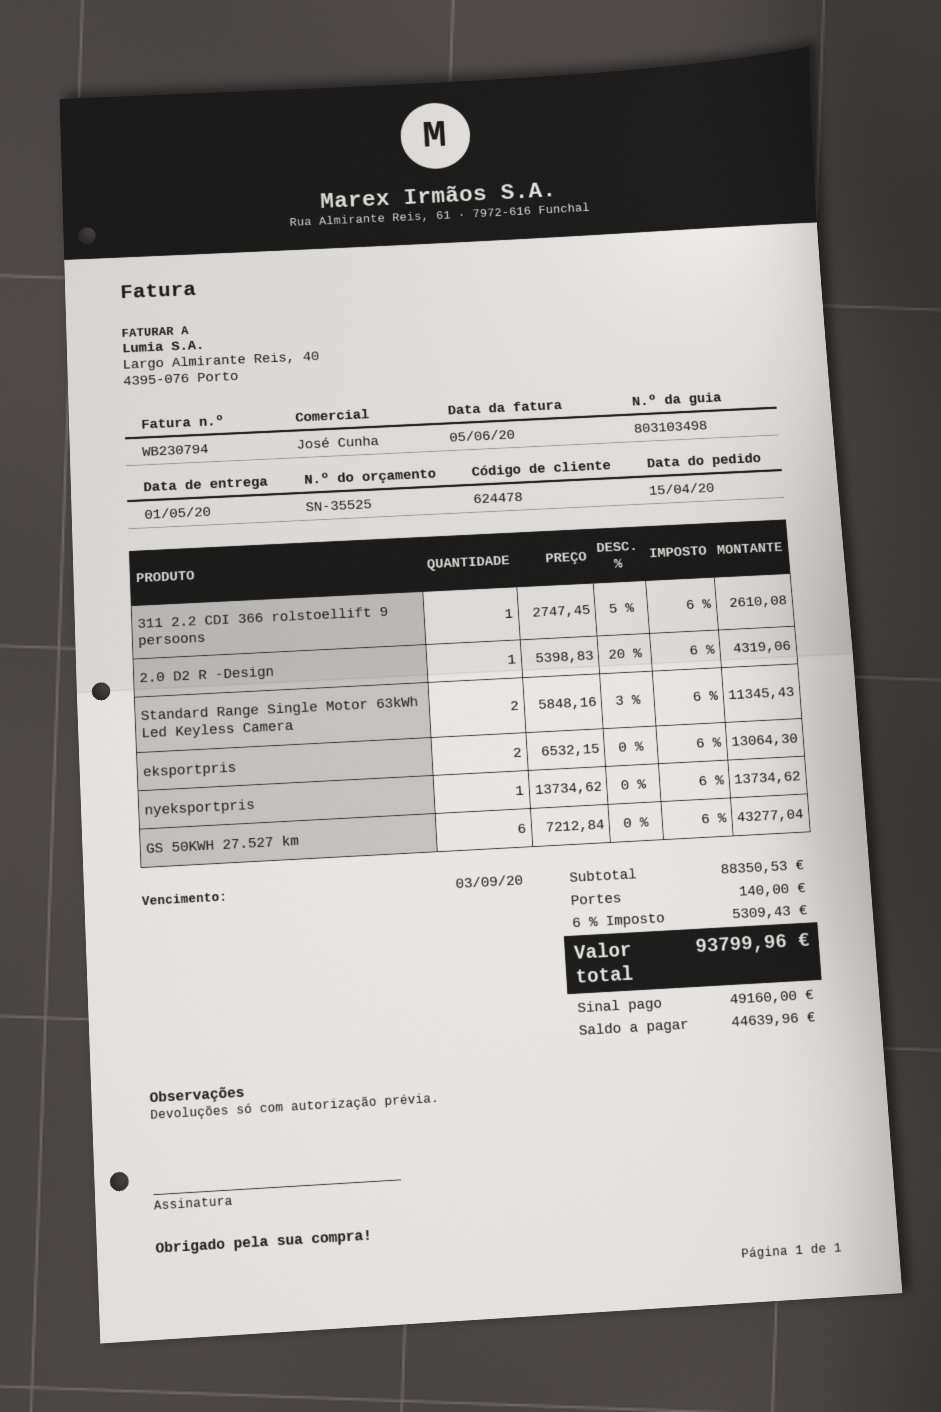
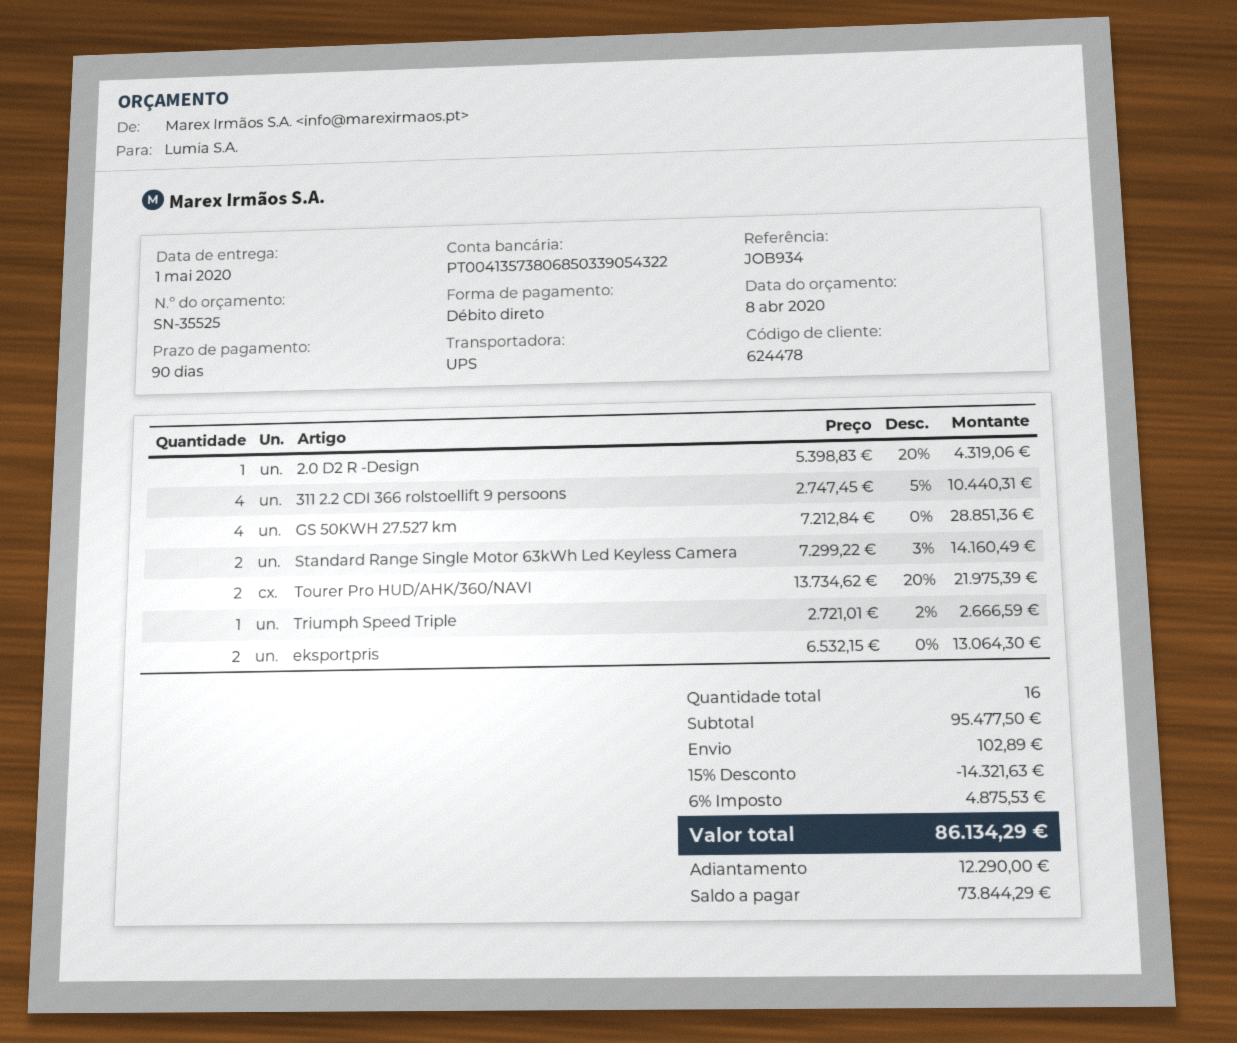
311 2.2 CDI 366 rolstoellift 9 persoons: 1 x 2747.45 - 5% = 2610.08 -> 4 x 2747.45 - 5% = 10440.31
Standard Range Single Motor 63kWh Led Keyless Camera: 2 x 5848.16 - 3% = 11345.43 -> 2 x 7299.22 - 3% = 14160.49
nyeksportpris: 1 x 13734.62 = 13734.62 -> none
GS 50KWH 27.527 km: 6 x 7212.84 = 43277.04 -> 4 x 7212.84 = 28851.36
Tourer Pro HUD/AHK/360/NAVI: none -> 2 x 13734.62 - 20% = 21975.39
Triumph Speed Triple: none -> 1 x 2721.01 - 2% = 2666.59
subtotal: 88350.53 -> 95477.50
discount: none -> 15% = 14321.63
shipping: 140.00 -> 102.89
tax: 6% = 5309.43 -> 6% = 4875.53
total: 93799.96 -> 86134.29
deposit: 49160.00 -> 12290.00
balance: 44639.96 -> 73844.29

